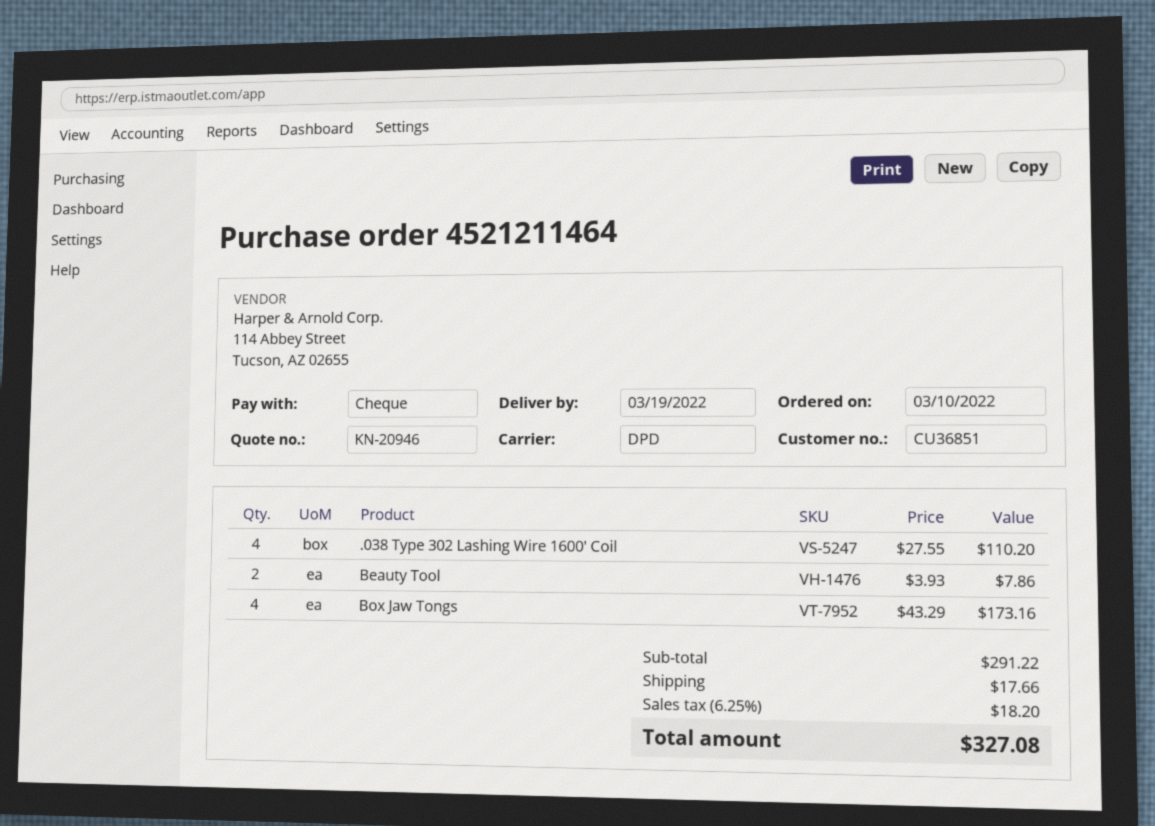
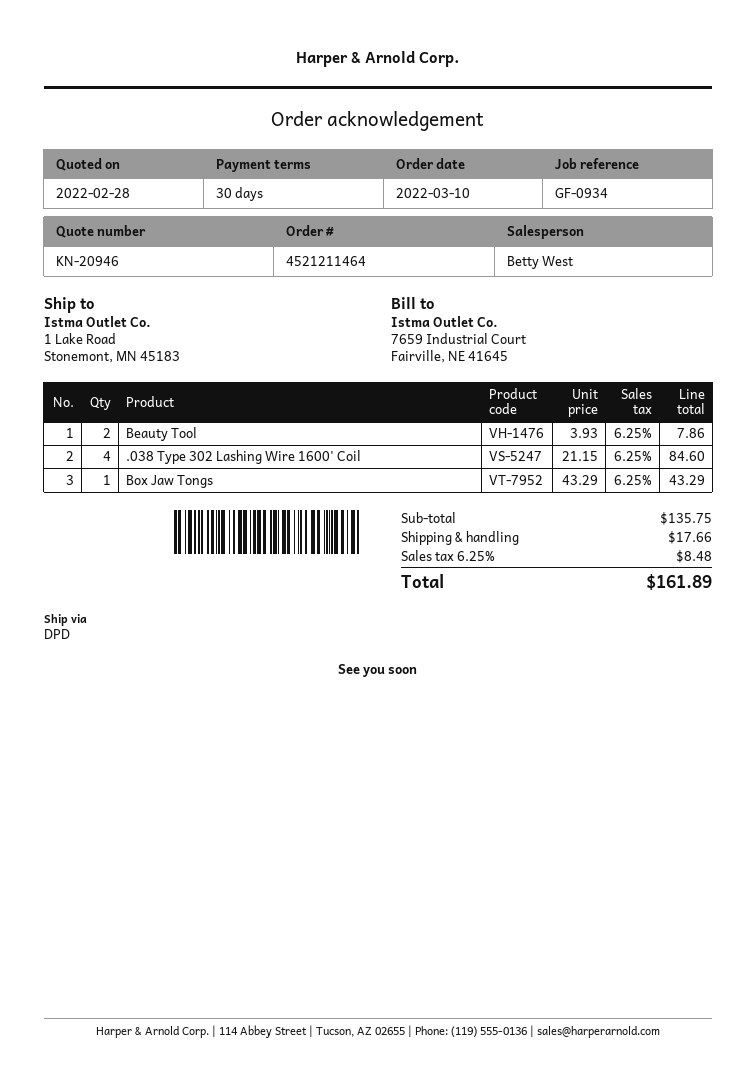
.038 Type 302 Lashing Wire 1600' Coil: 4 x 27.55 = 110.20 -> 4 x 21.15 = 84.60
Box Jaw Tongs: 4 x 43.29 = 173.16 -> 1 x 43.29 = 43.29
subtotal: 291.22 -> 135.75
tax: 6.25% = 18.20 -> 6.25% = 8.48
total: 327.08 -> 161.89

